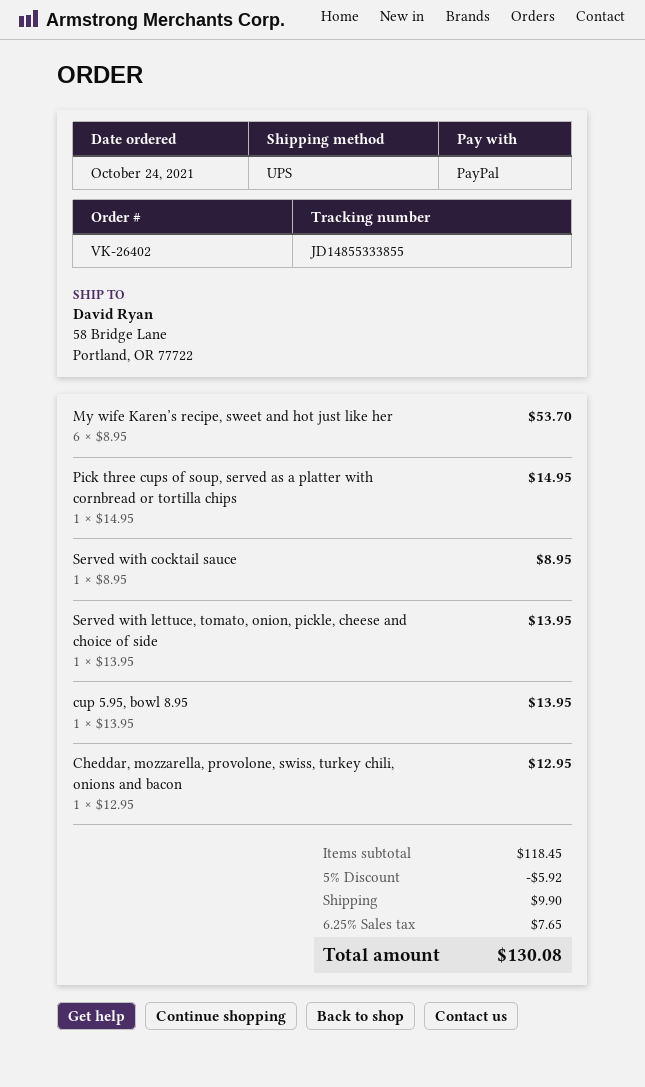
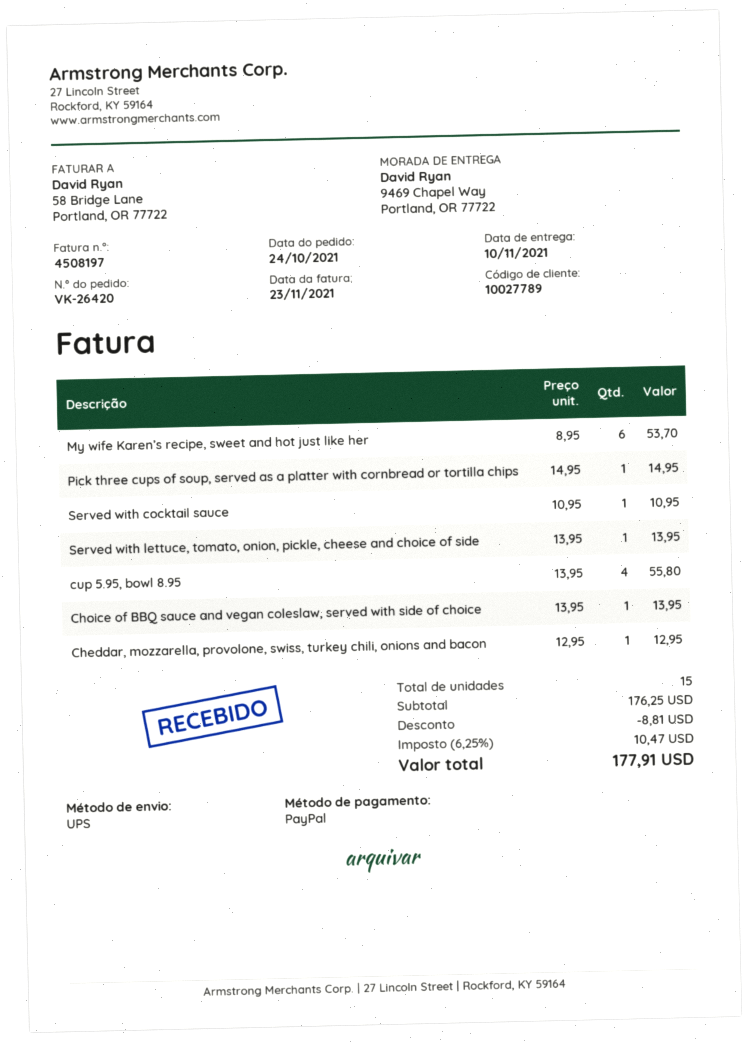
order number: VK-26402 -> VK-26420
ship to: 58 Bridge Lane, Portland, OR 77722 -> 9469 Chapel Way, Portland, OR 77722
Served with cocktail sauce: 1 x 8.95 = 8.95 -> 1 x 10.95 = 10.95
cup 5.95, bowl 8.95: 1 x 13.95 = 13.95 -> 4 x 13.95 = 55.80
Choice of BBQ sauce and vegan coleslaw, served with side of choice: none -> 1 x 13.95 = 13.95
subtotal: 118.45 -> 176.25
discount: 5.92 -> 8.81
shipping: 9.90 -> none
tax: 6.25% = 7.65 -> 6.25% = 10.47
total: 130.08 -> 177.91

